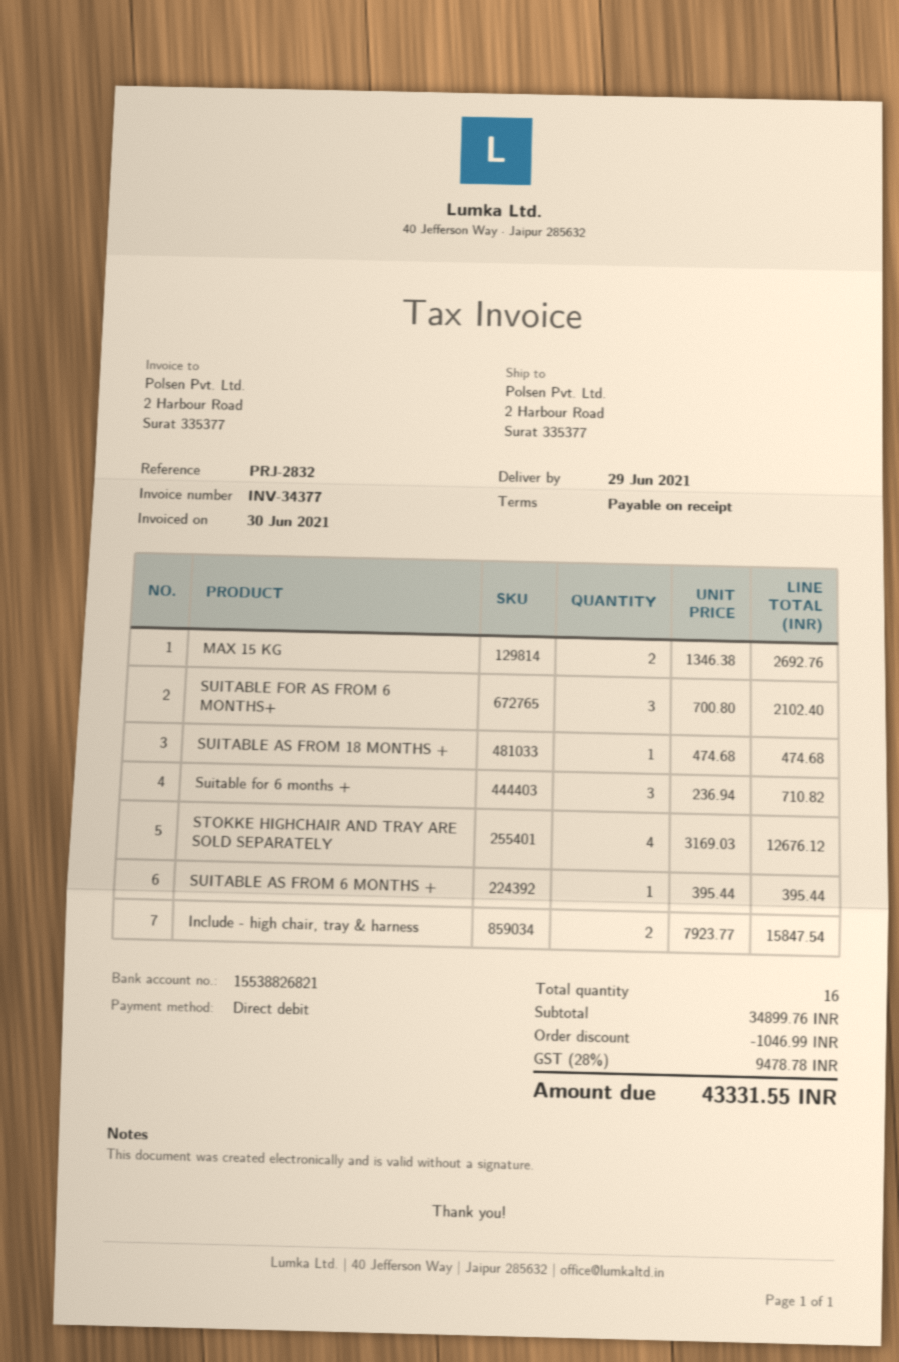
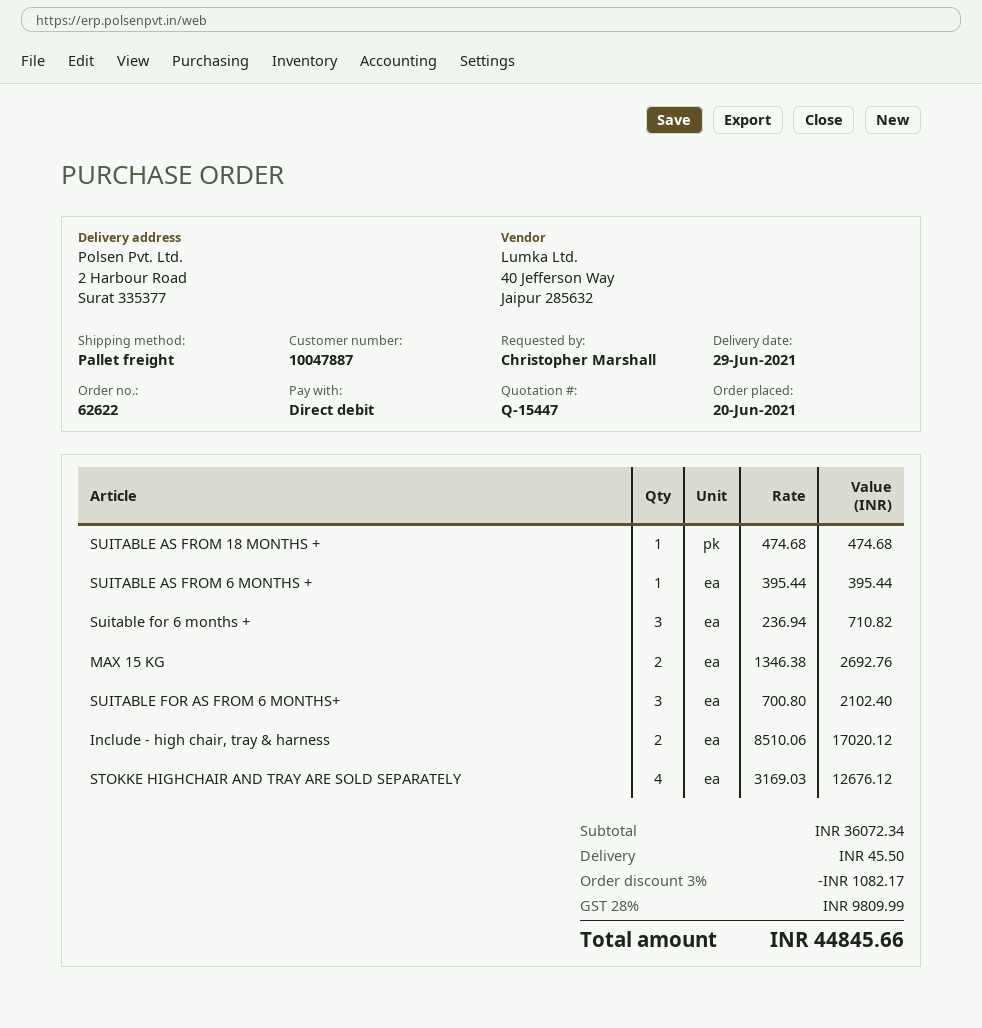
Include - high chair, tray & harness: 2 x 7923.77 = 15847.54 -> 2 x 8510.06 = 17020.12
subtotal: 34899.76 -> 36072.34
discount: 1046.99 -> 1082.17
shipping: none -> 45.50
tax: 28% = 9478.78 -> 28% = 9809.99
total: 43331.55 -> 44845.66

